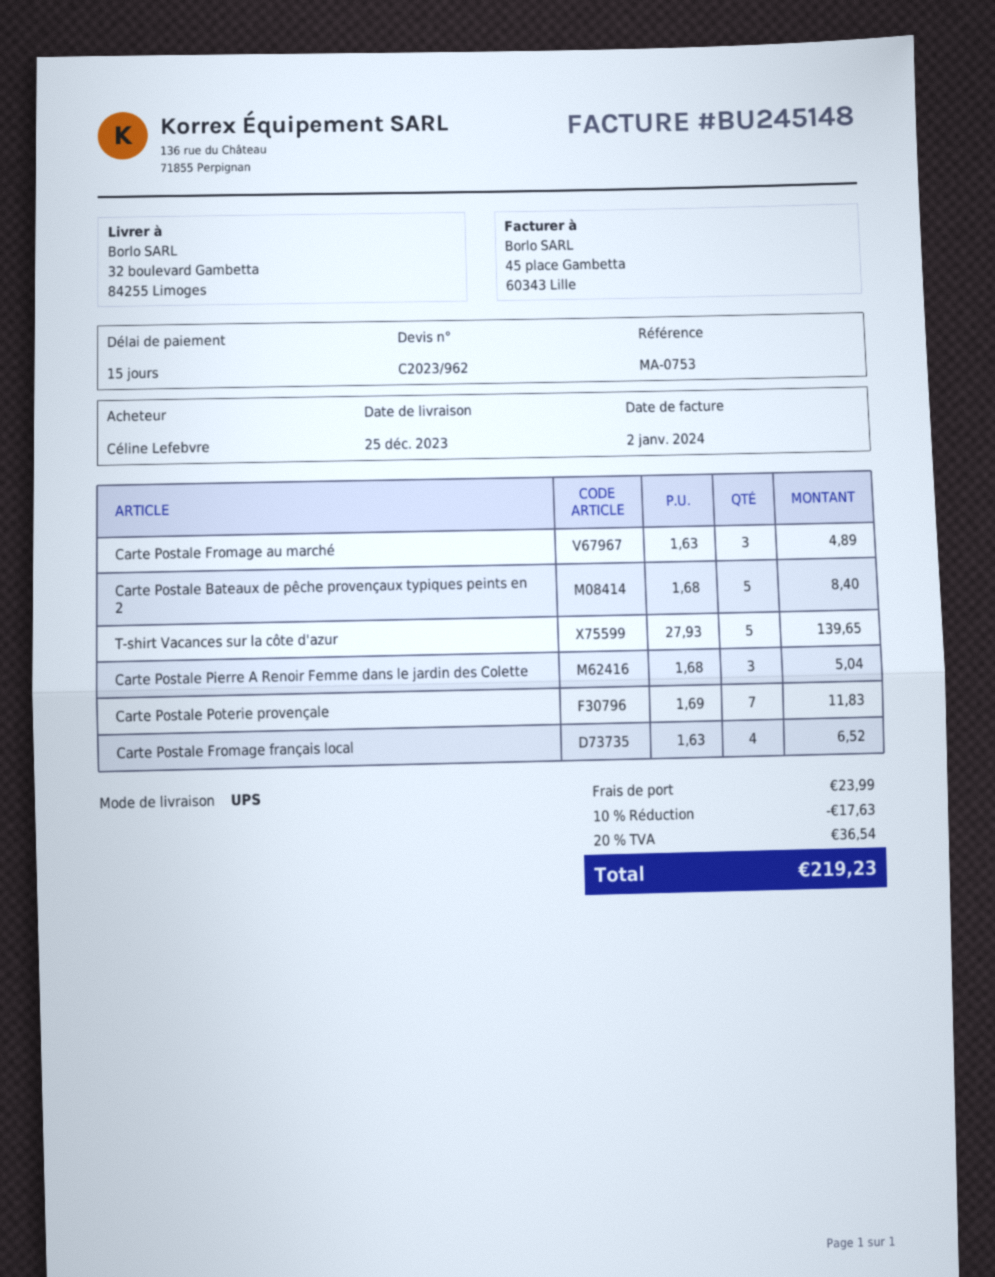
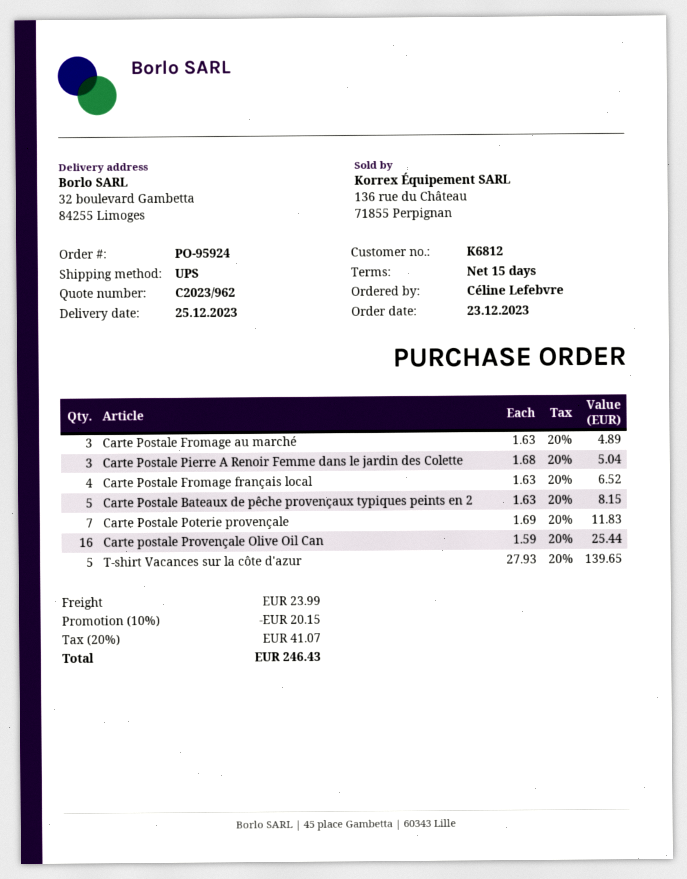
Carte Postale Bateaux de pêche provençaux typiques peints en 2: 5 x 1.68 = 8.40 -> 5 x 1.63 = 8.15
Carte postale Provençale Olive Oil Can: none -> 16 x 1.59 = 25.44
discount: 10% = 17.63 -> 10% = 20.15
tax: 20% = 36.54 -> 20% = 41.07
total: 219.23 -> 246.43

